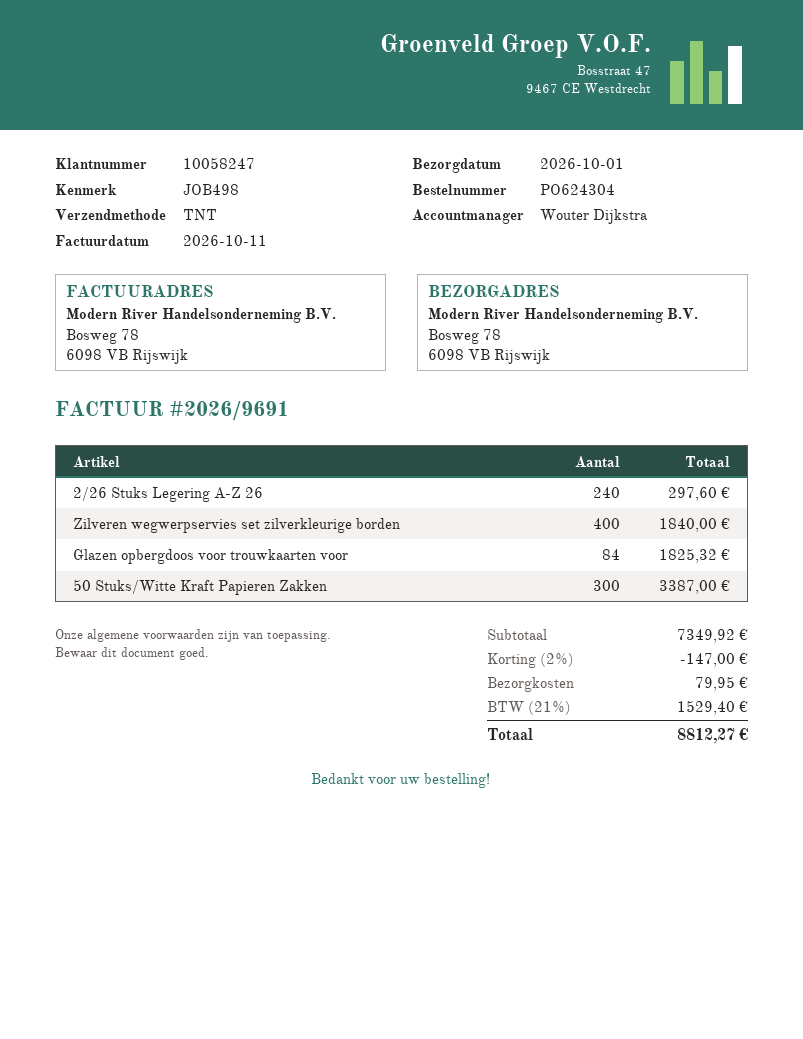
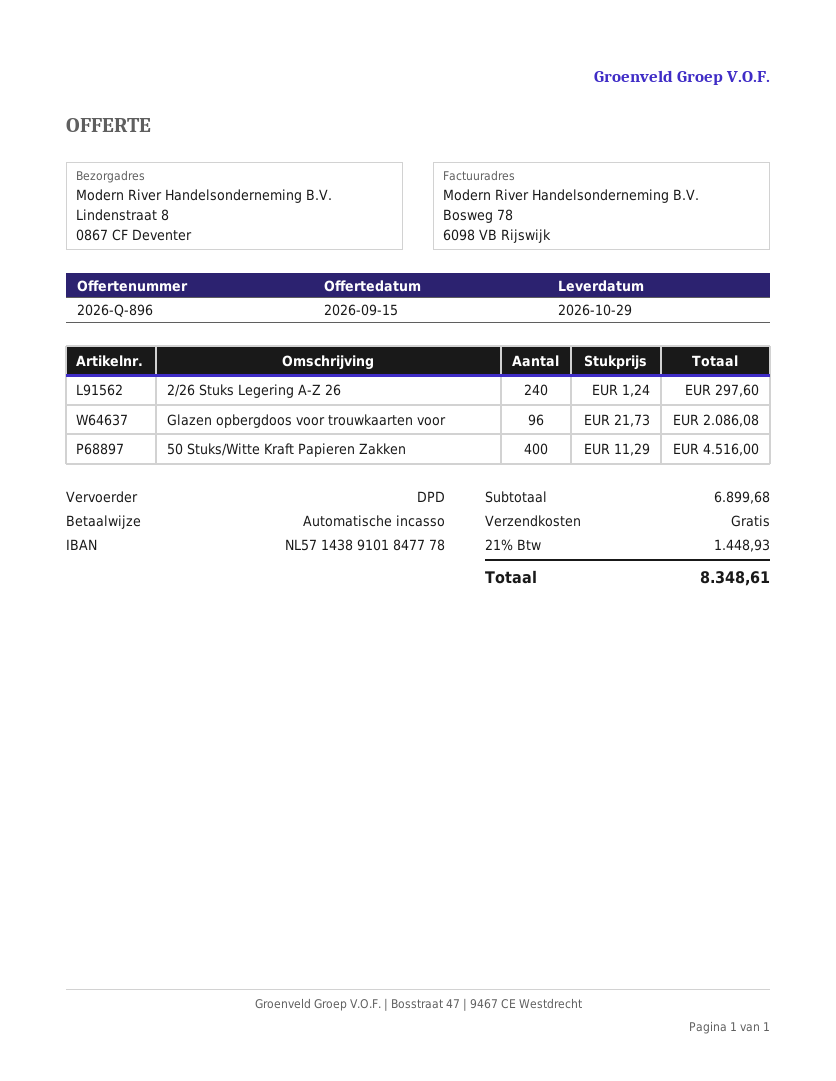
delivery date: 2026-10-01 -> 2026-10-29
shipping method: TNT -> DPD
ship to: Bosweg 78, 6098 VB Rijswijk -> Lindenstraat 8, 0867 CF Deventer
Zilveren wegwerpservies set zilverkleurige borden: 400 for 1840.00 -> none
Glazen opbergdoos voor trouwkaarten voor: 84 for 1825.32 -> 96 for 2086.08
50 Stuks/Witte Kraft Papieren Zakken: 300 for 3387.00 -> 400 for 4516.00
subtotal: 7349.92 -> 6899.68
discount: 2% = 147.00 -> none
shipping: 79.95 -> 0.00
tax: 21% = 1529.40 -> 21% = 1448.93
total: 8812.27 -> 8348.61

